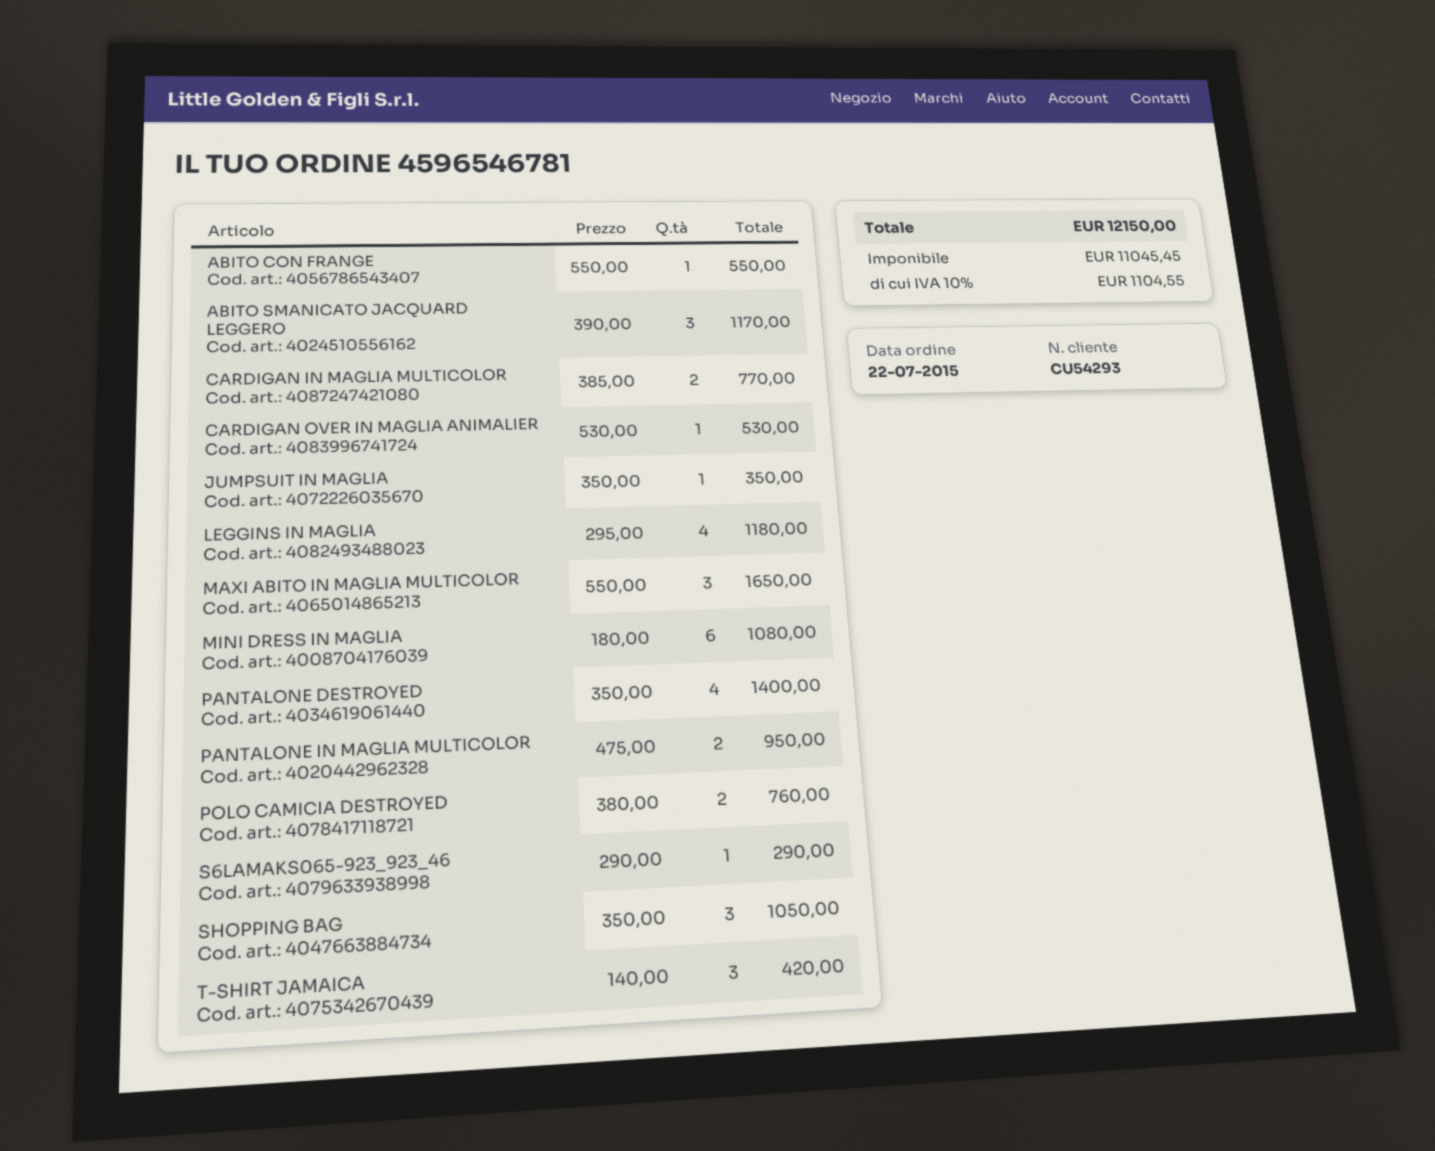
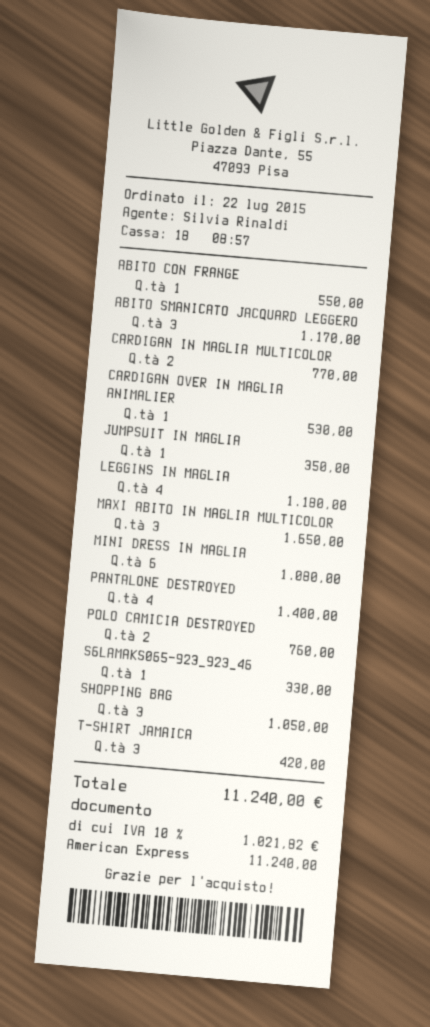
PANTALONE IN MAGLIA MULTICOLOR: 2 for 950.00 -> none
S6LAMAKS065-923_923_46: 1 for 290.00 -> 1 for 330.00
tax: 10% = 1104.55 -> 10% = 1021.82
total: 12150.00 -> 11240.00

